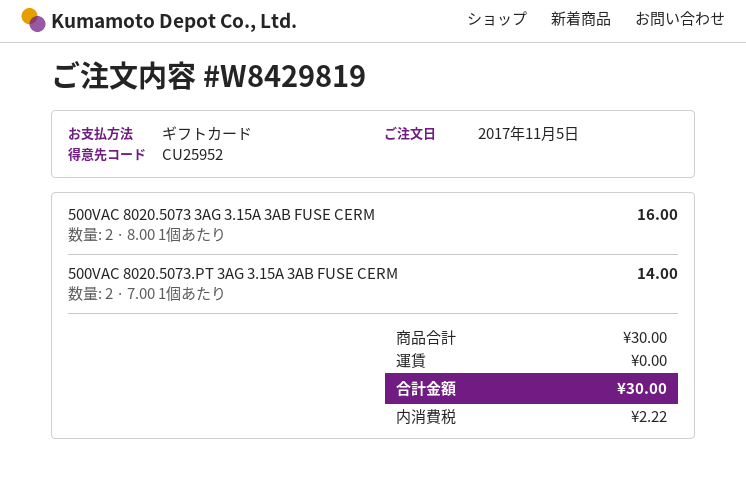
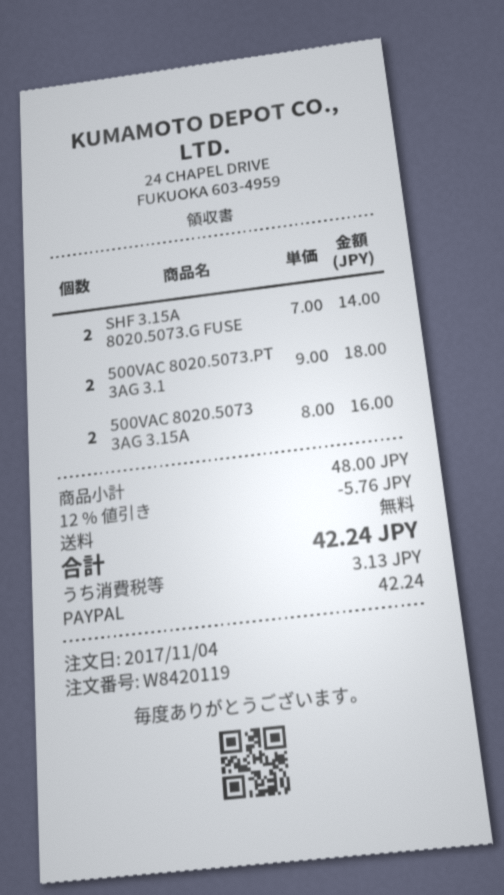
order number: W8429819 -> W8420119
order date: 2017-11-05 -> 2017-11-04
payment method: gift card -> PayPal
500VAC 8020.5073.PT 3AG 3.15A 3AB FUSE CERM: 2 x 7.00 = 14.00 -> 2 x 9.00 = 18.00
SHF 3.15A 8020.5073.G FUSE: none -> 2 x 7.00 = 14.00
subtotal: 30.00 -> 48.00
discount: none -> 12% = 5.76
tax: 2.22 -> 3.13
total: 30.00 -> 42.24

